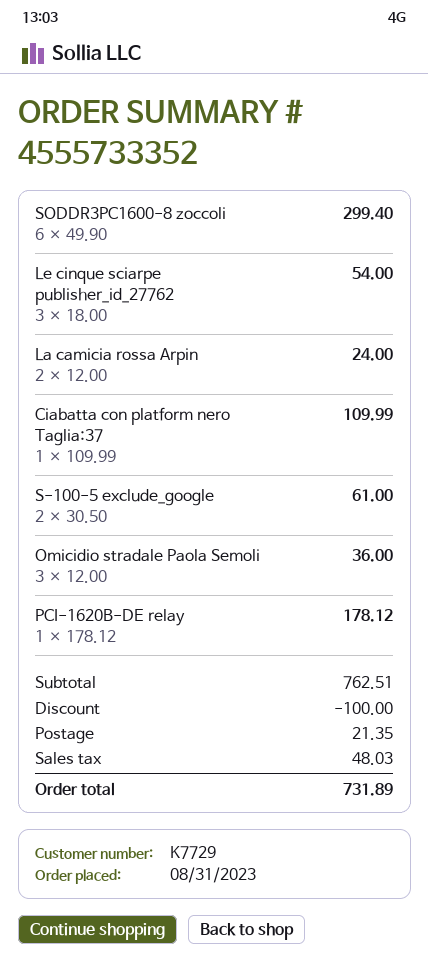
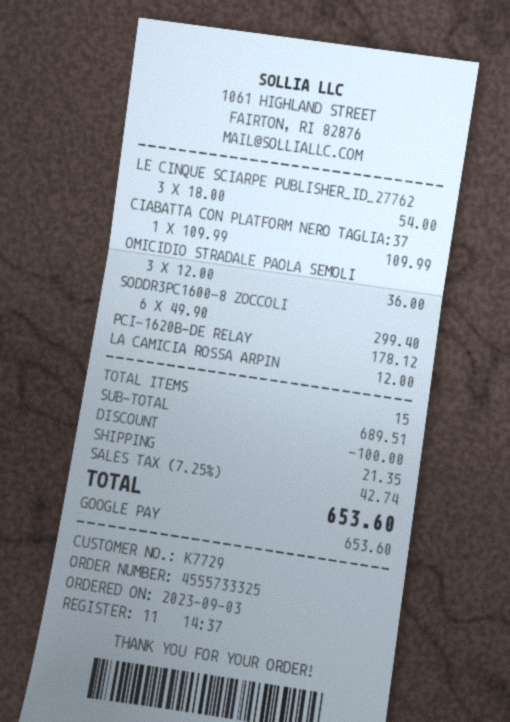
order number: 4555733352 -> 4555733325
order date: 2023-08-31 -> 2023-09-03
La camicia rossa Arpin: 2 x 12.00 = 24.00 -> 1 x 12.00 = 12.00
S-100-5 exclude_google: 2 x 30.50 = 61.00 -> none
subtotal: 762.51 -> 689.51
tax: 48.03 -> 42.74
total: 731.89 -> 653.60

